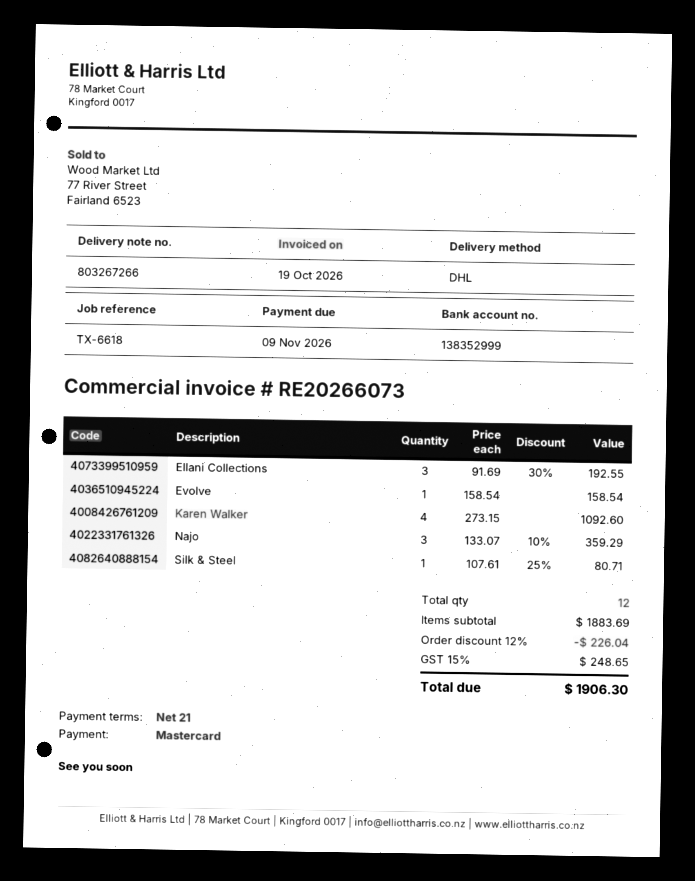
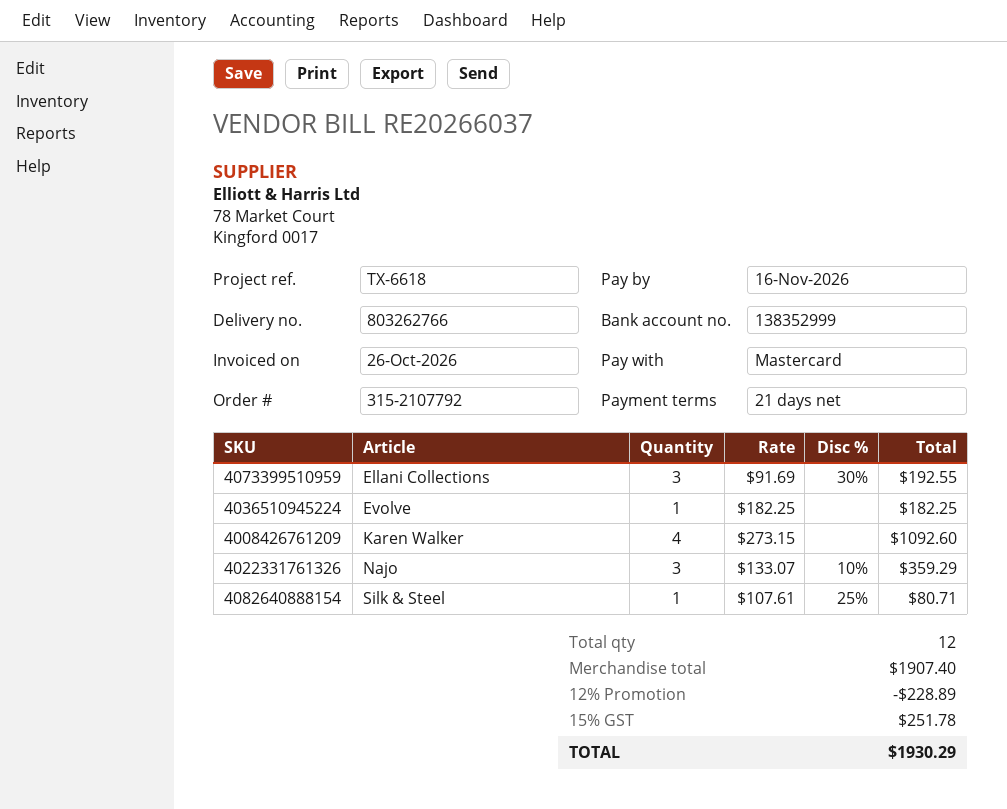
delivery note number: 803267266 -> 803262766
invoice number: RE20266073 -> RE20266037
invoice date: 2026-10-19 -> 2026-10-26
due date: 2026-11-09 -> 2026-11-16
Evolve: 1 x 158.54 = 158.54 -> 1 x 182.25 = 182.25
subtotal: 1883.69 -> 1907.40
discount: 12% = 226.04 -> 12% = 228.89
tax: 15% = 248.65 -> 15% = 251.78
total: 1906.30 -> 1930.29

